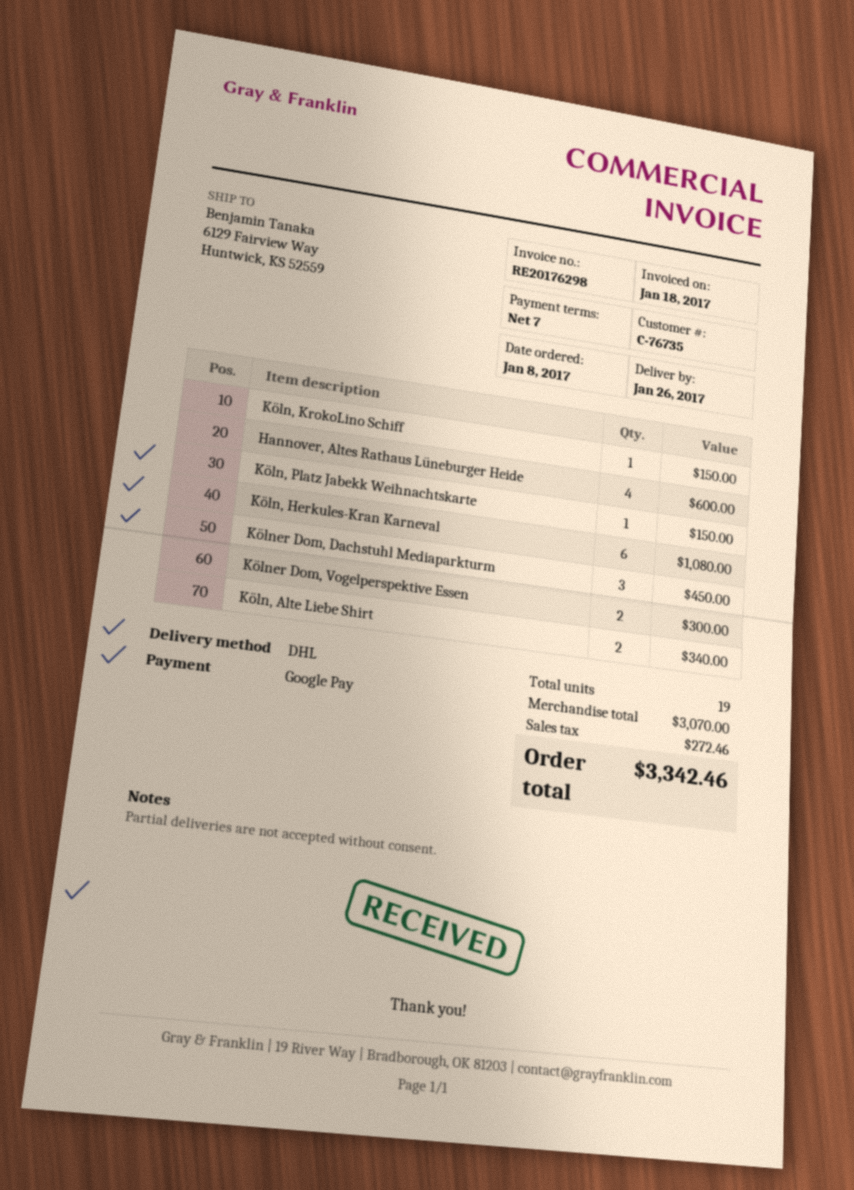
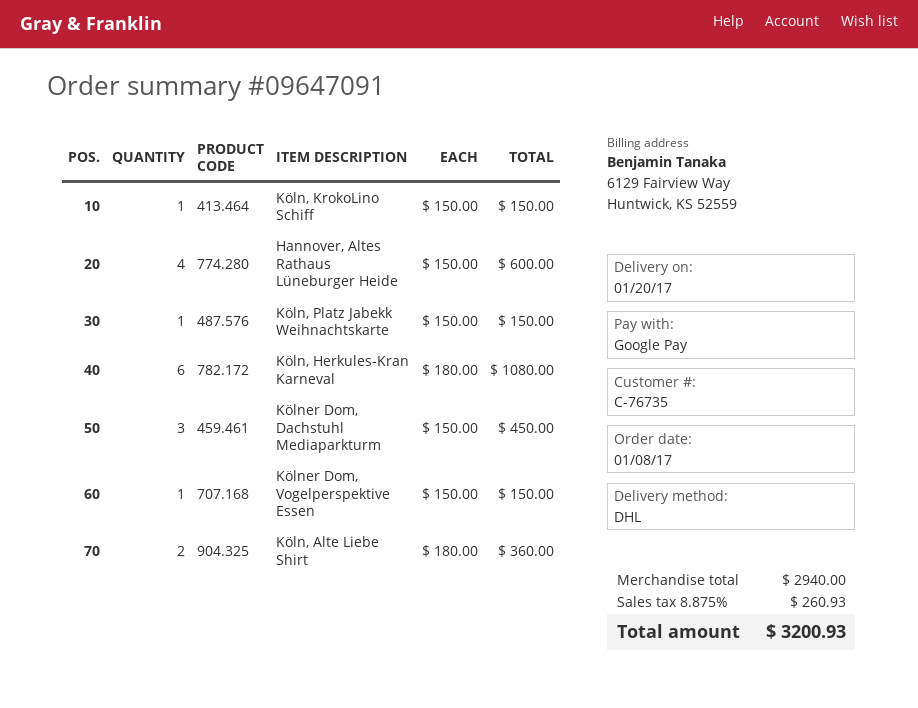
delivery date: 2017-01-26 -> 2017-01-20
Kölner Dom, Vogelperspektive Essen: 2 for 300.00 -> 1 for 150.00
Köln, Alte Liebe Shirt: 2 for 340.00 -> 2 for 360.00
subtotal: 3070.00 -> 2940.00
tax: 272.46 -> 260.93
total: 3342.46 -> 3200.93

